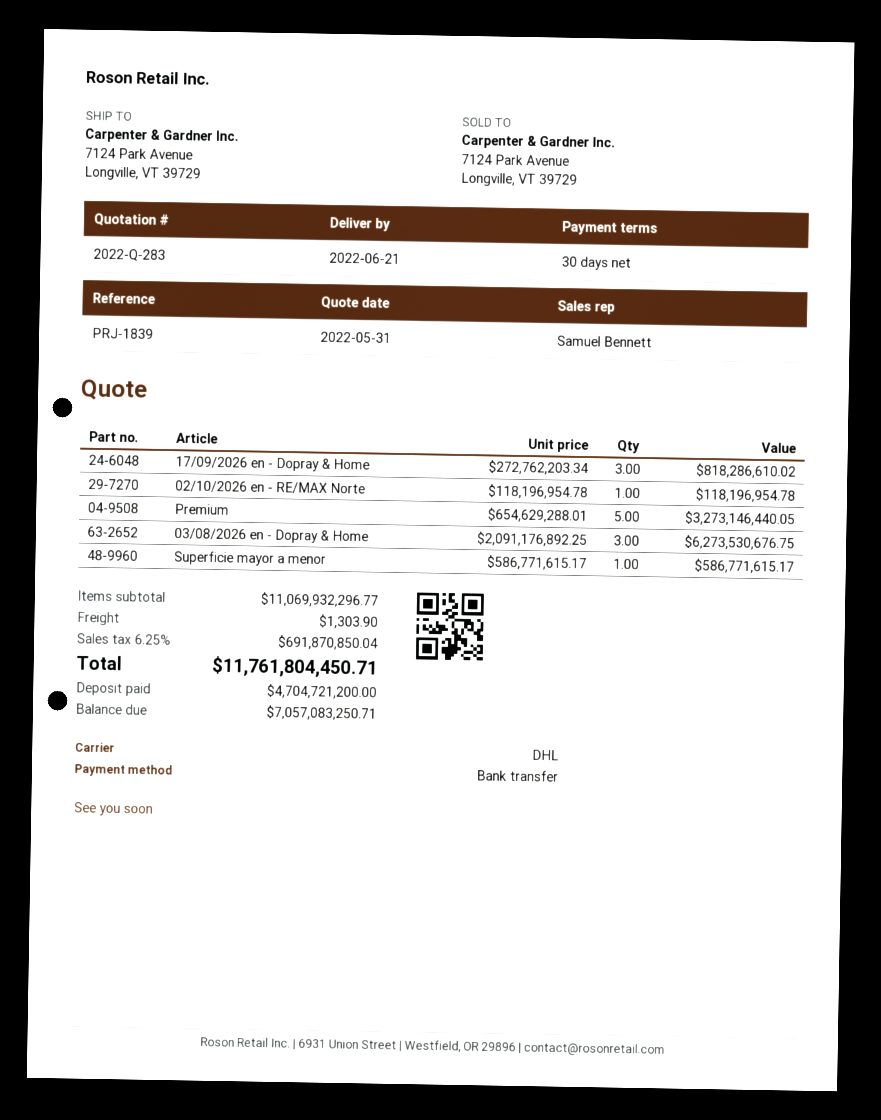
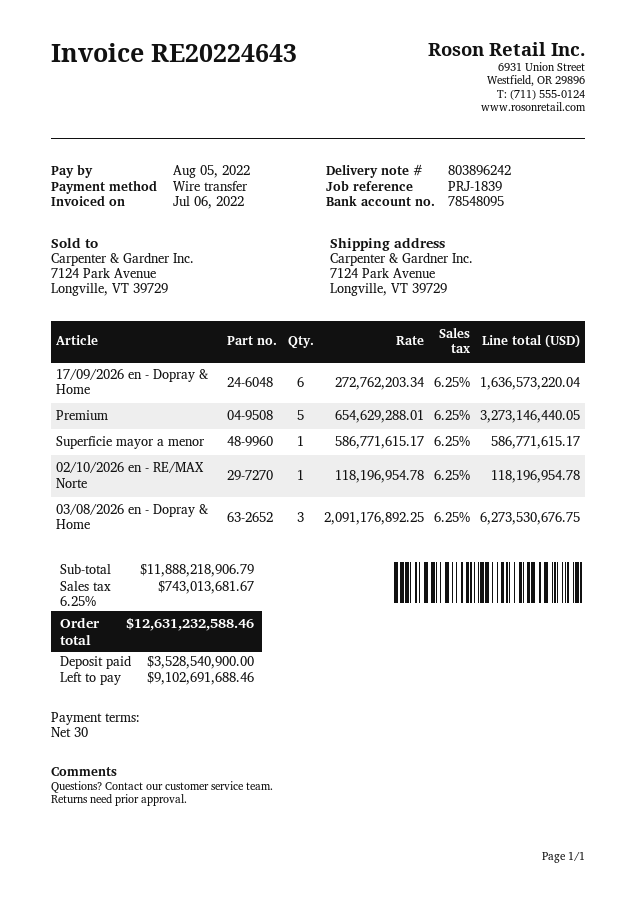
17/09/2026 en - Dopray & Home: 3 x 272762203.34 = 818286610.02 -> 6 x 272762203.34 = 1636573220.04
subtotal: 11069932296.77 -> 11888218906.79
shipping: 1303.90 -> none
tax: 6.25% = 691870850.04 -> 6.25% = 743013681.67
total: 11761804450.71 -> 12631232588.46
deposit: 4704721200.00 -> 3528540900.00
balance: 7057083250.71 -> 9102691688.46

